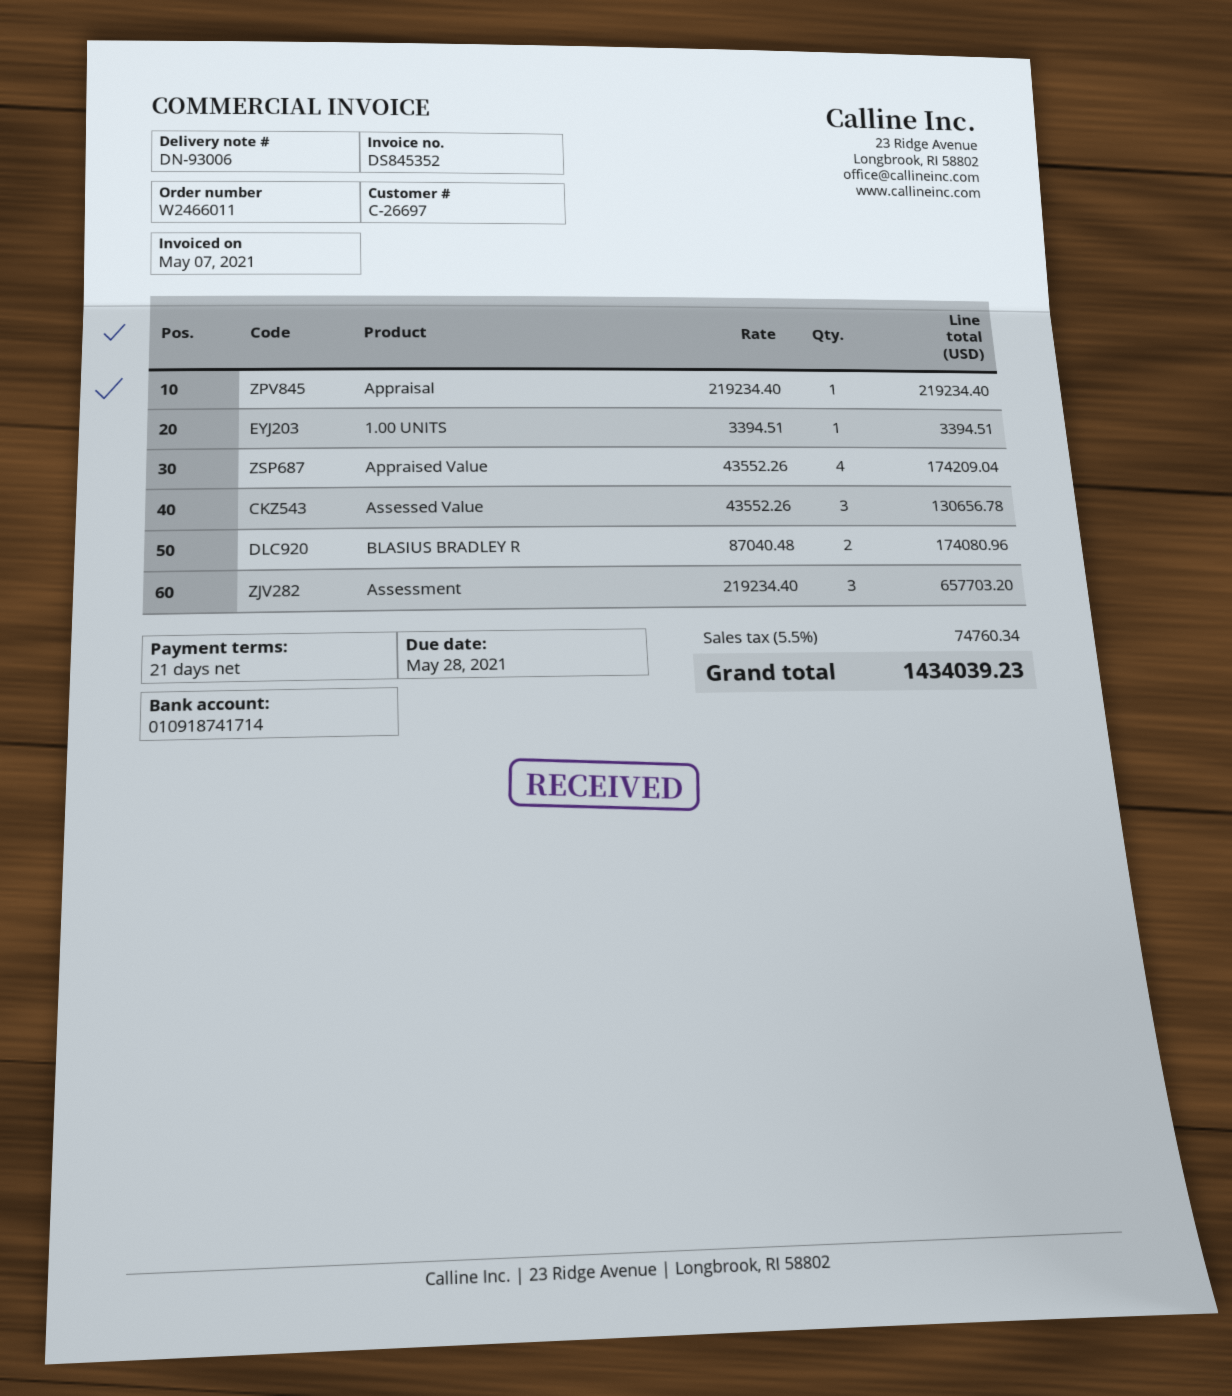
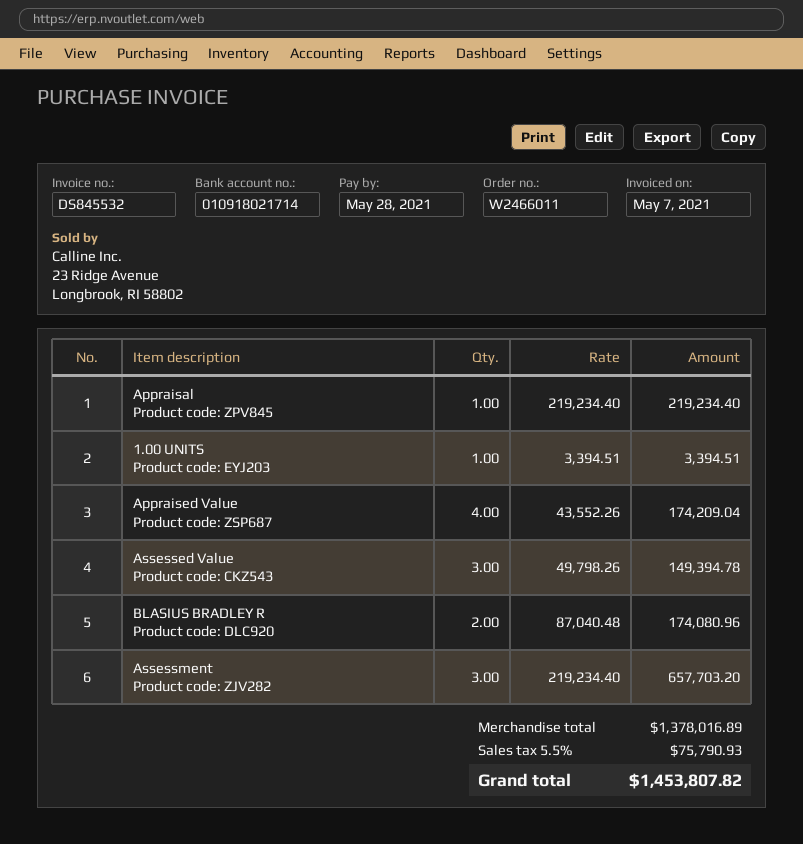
invoice number: DS845352 -> DS845532
bank account: 010918741714 -> 010918021714
Assessed Value: 3 x 43552.26 = 130656.78 -> 3 x 49798.26 = 149394.78
tax: 5.5% = 74760.34 -> 5.5% = 75790.93
total: 1434039.23 -> 1453807.82

